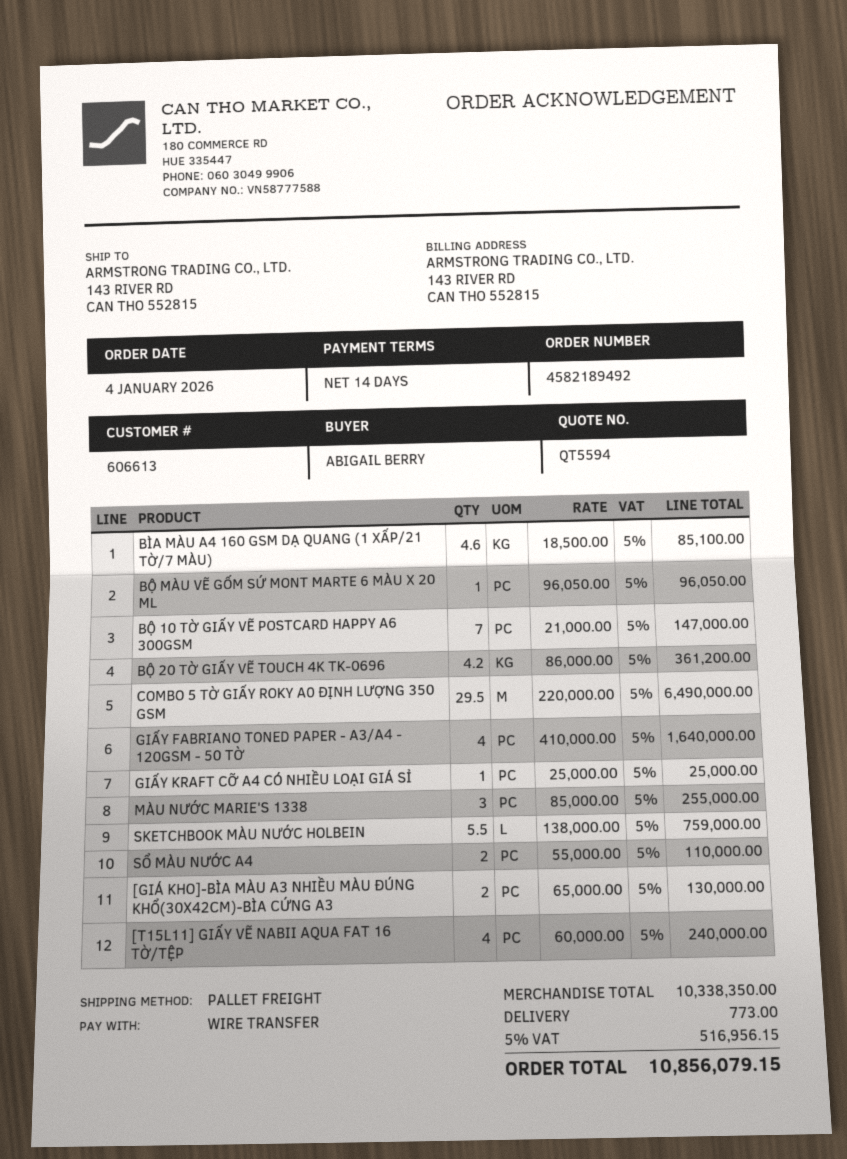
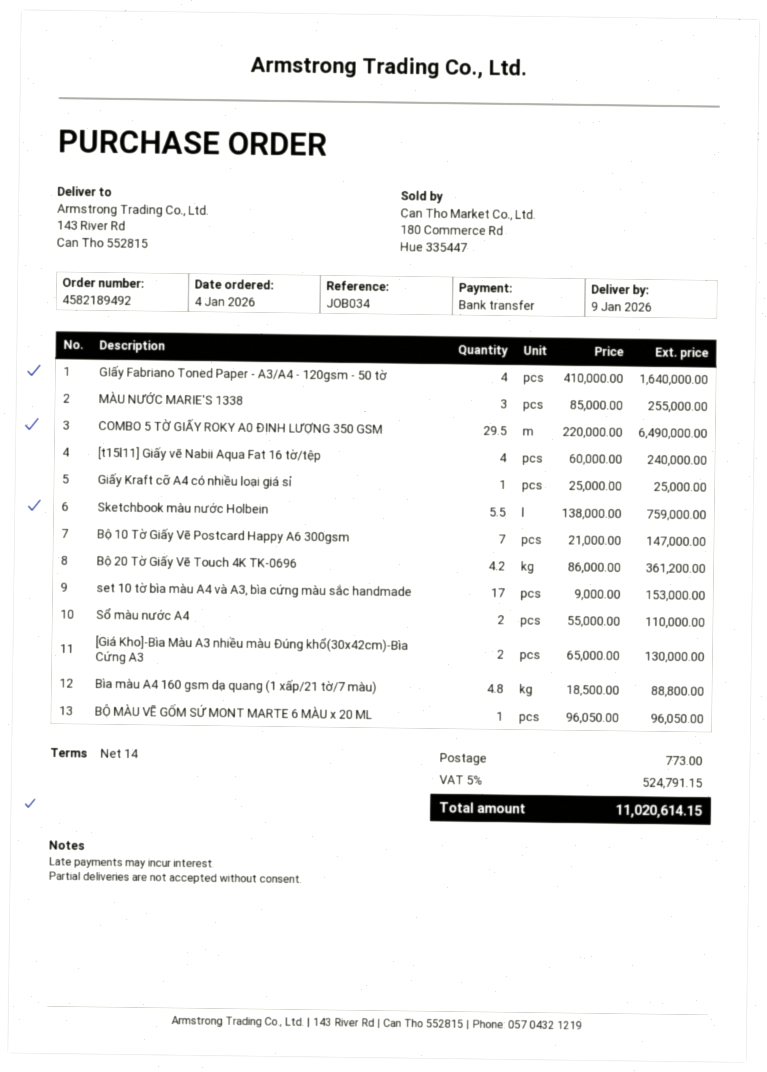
BÌA MÀU A4 160 GSM DẠ QUANG (1 XẤP/21 TỜ/7 MÀU): 4.6 x 18500.00 = 85100.00 -> 4.8 x 18500.00 = 88800.00
set 10 tờ bìa màu A4 và A3, bìa cứng màu sắc handmade: none -> 17 x 9000.00 = 153000.00
tax: 5% = 516956.15 -> 5% = 524791.15
total: 10856079.15 -> 11020614.15

